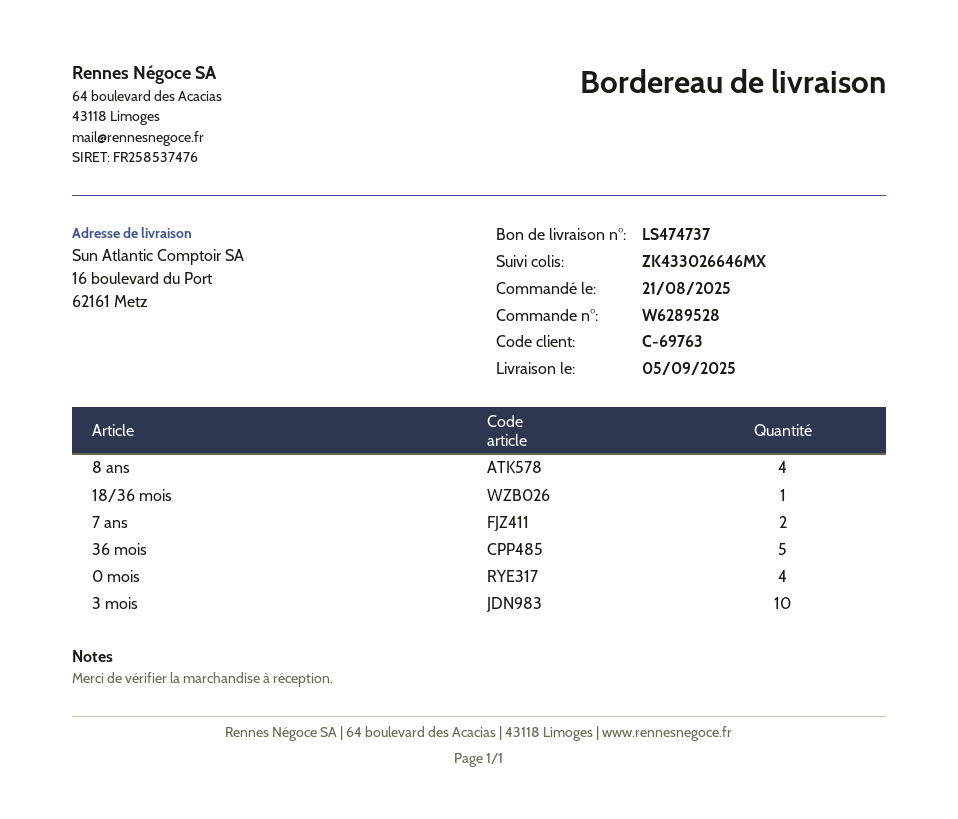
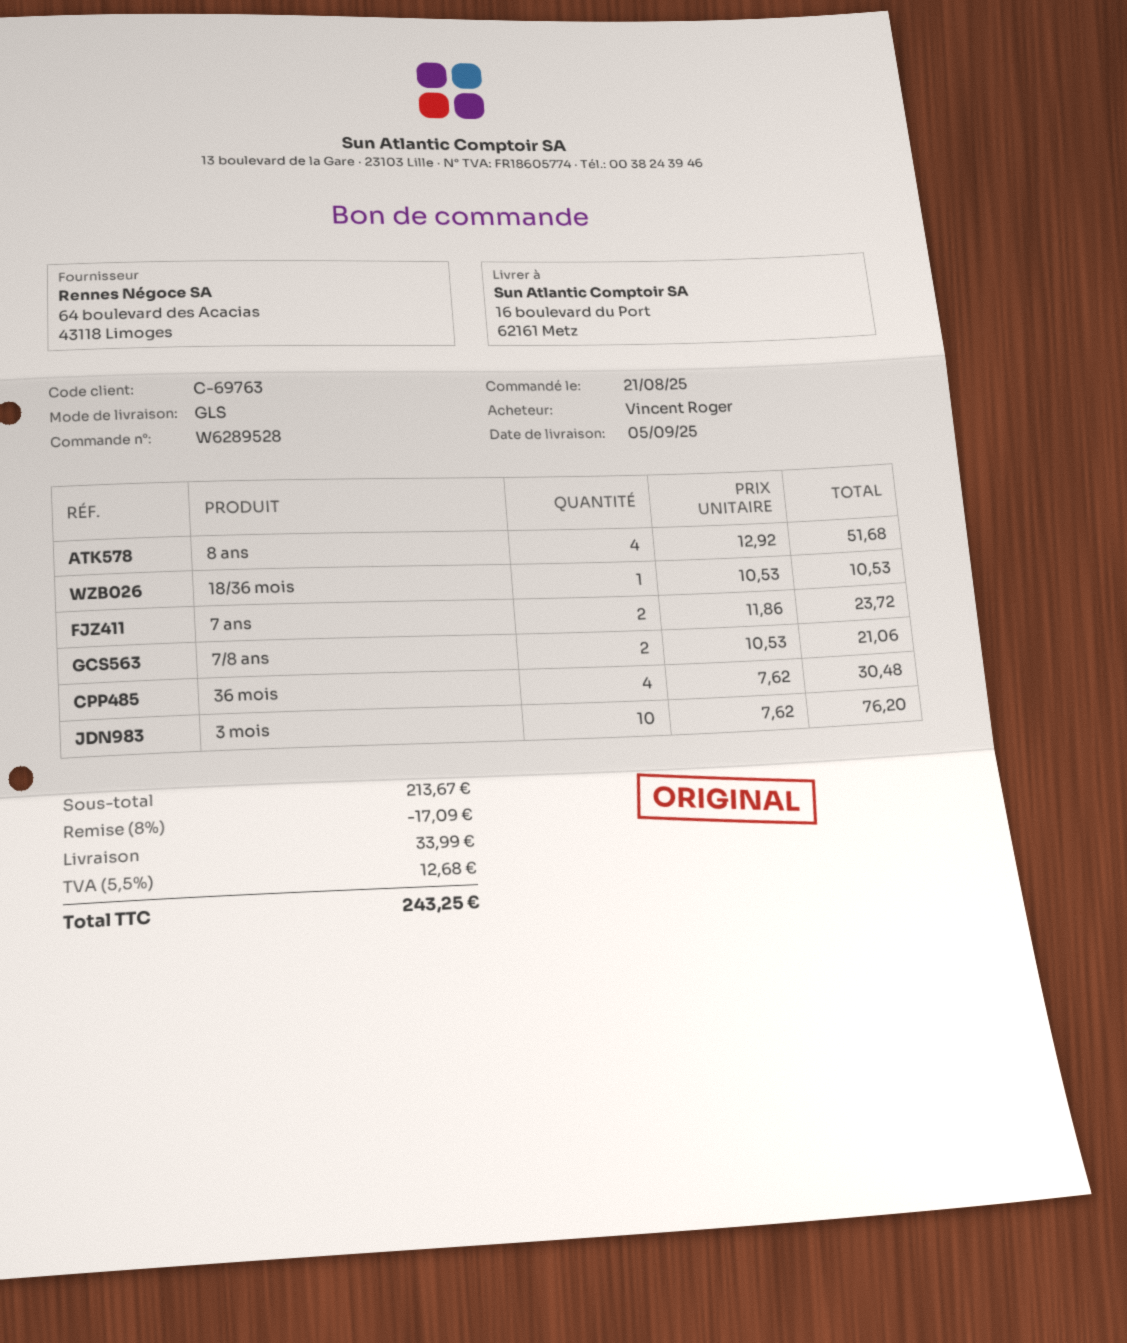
36 mois: 5 -> 4
0 mois: 4 -> none
7/8 ans: none -> 2

